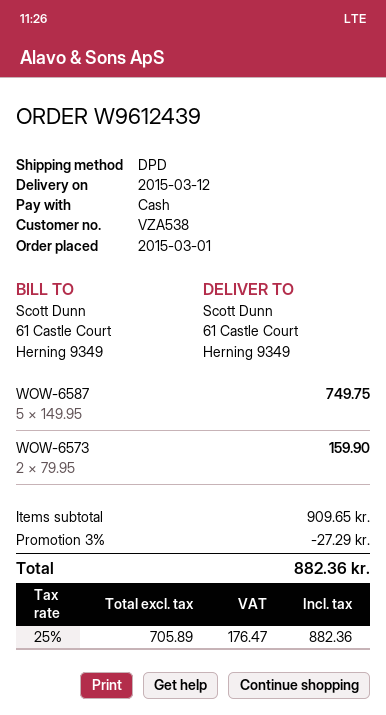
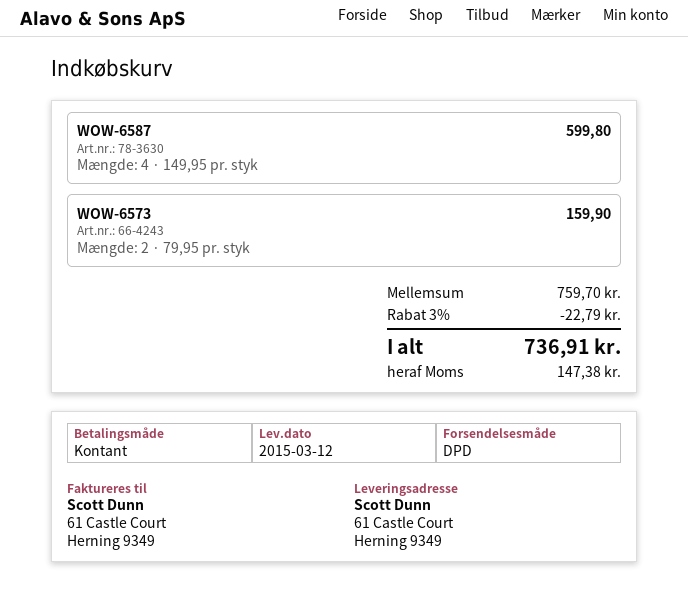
WOW-6587: 5 x 149.95 = 749.75 -> 4 x 149.95 = 599.80
subtotal: 909.65 -> 759.70
discount: 3% = 27.29 -> 3% = 22.79
tax: 176.47 -> 147.38
total: 882.36 -> 736.91

